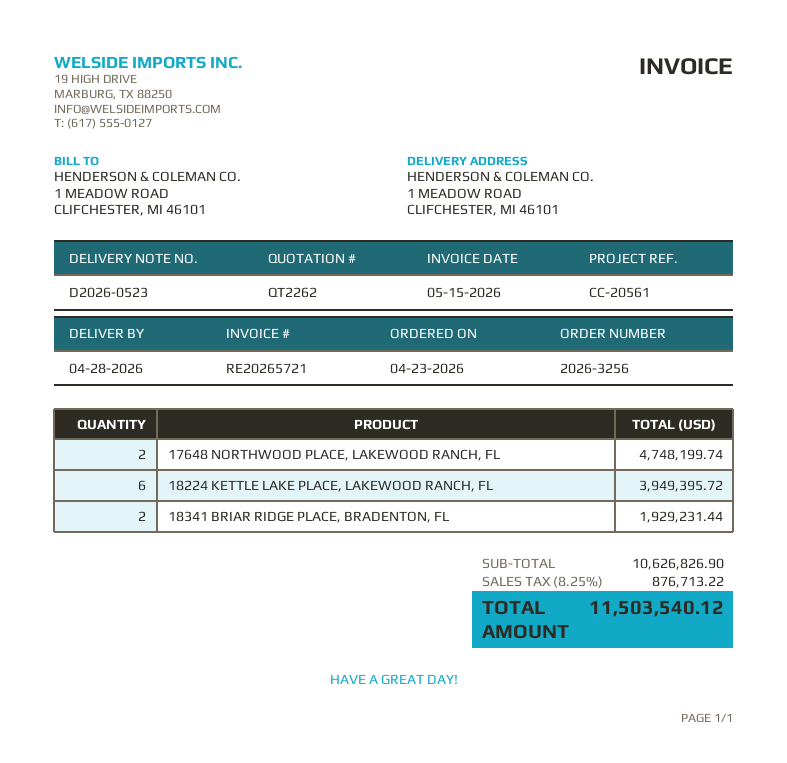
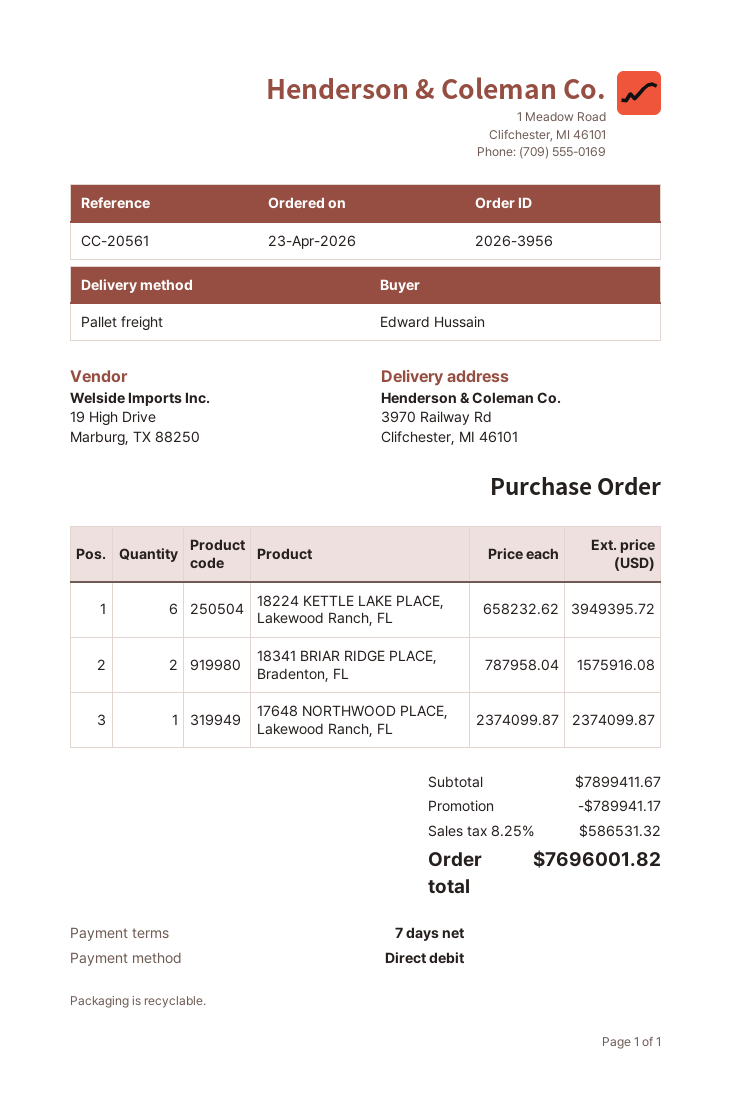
order number: 2026-3256 -> 2026-3956
ship to: 1 MEADOW ROAD, CLIFCHESTER, MI 46101 -> 3970 Railway Rd, Clifchester, MI 46101
17648 NORTHWOOD PLACE, LAKEWOOD RANCH, FL: 2 for 4748199.74 -> 1 for 2374099.87
18341 BRIAR RIDGE PLACE, BRADENTON, FL: 2 for 1929231.44 -> 2 for 1575916.08
subtotal: 10626826.90 -> 7899411.67
discount: none -> 789941.17
tax: 8.25% = 876713.22 -> 8.25% = 586531.32
total: 11503540.12 -> 7696001.82

